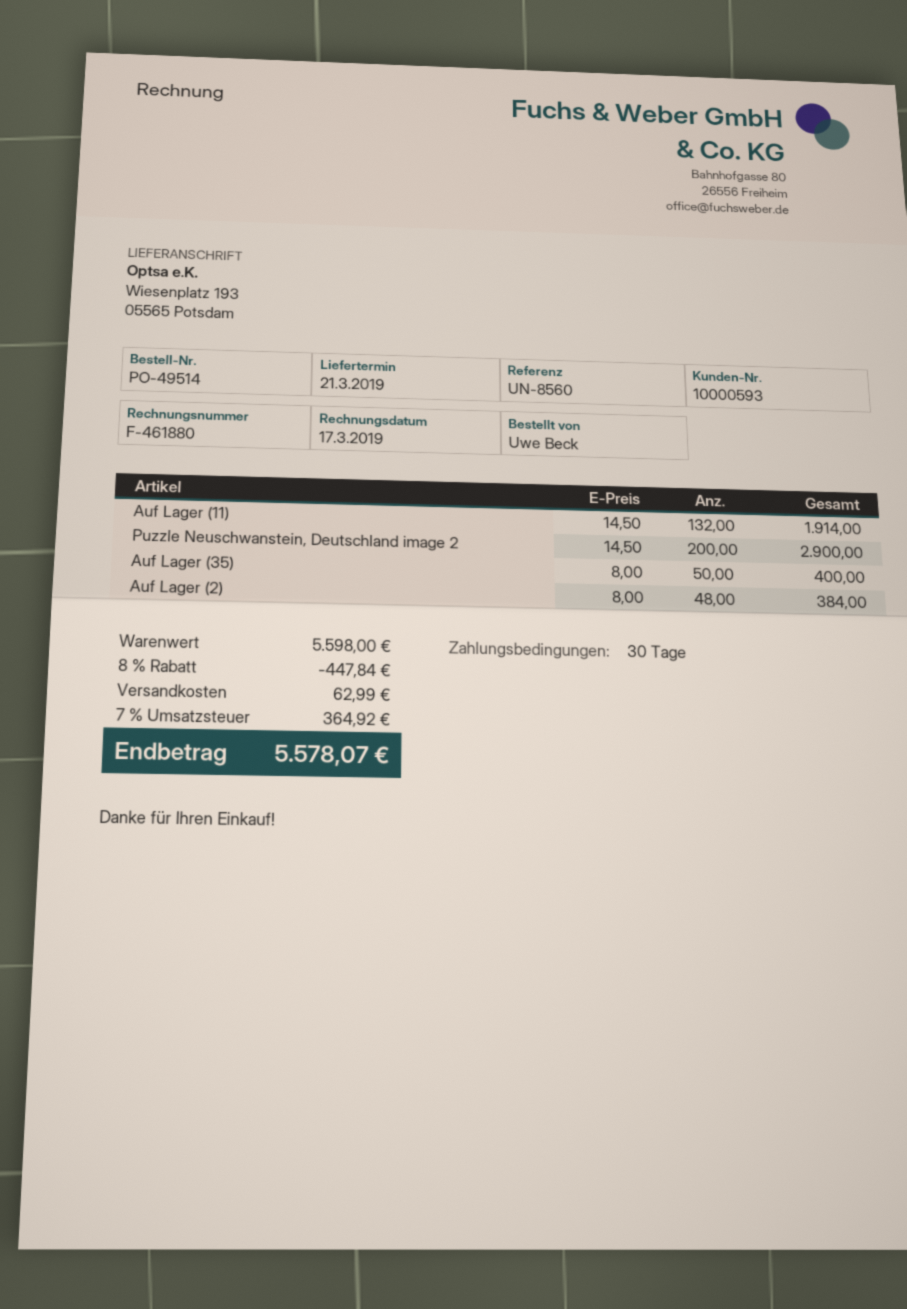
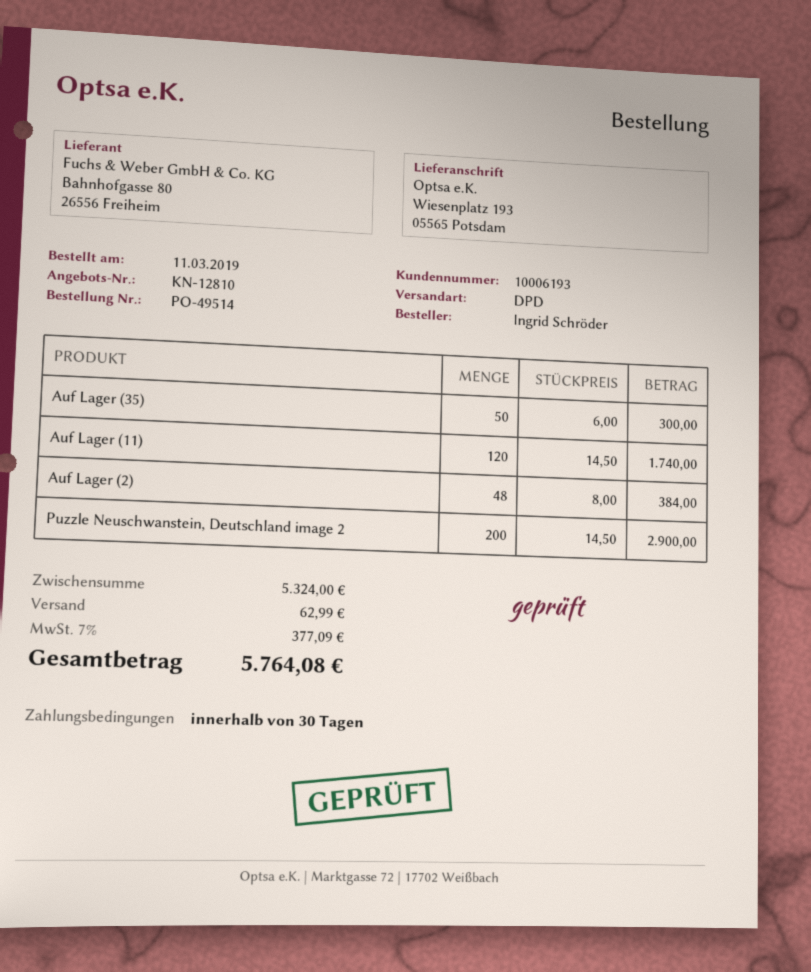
customer number: 10000593 -> 10006193
ordered by: Uwe Beck -> Ingrid Schröder
Auf Lager (11): 132 x 14.50 = 1914.00 -> 120 x 14.50 = 1740.00
Auf Lager (35): 50 x 8.00 = 400.00 -> 50 x 6.00 = 300.00
subtotal: 5598.00 -> 5324.00
discount: 8% = 447.84 -> none
tax: 7% = 364.92 -> 7% = 377.09
total: 5578.07 -> 5764.08

